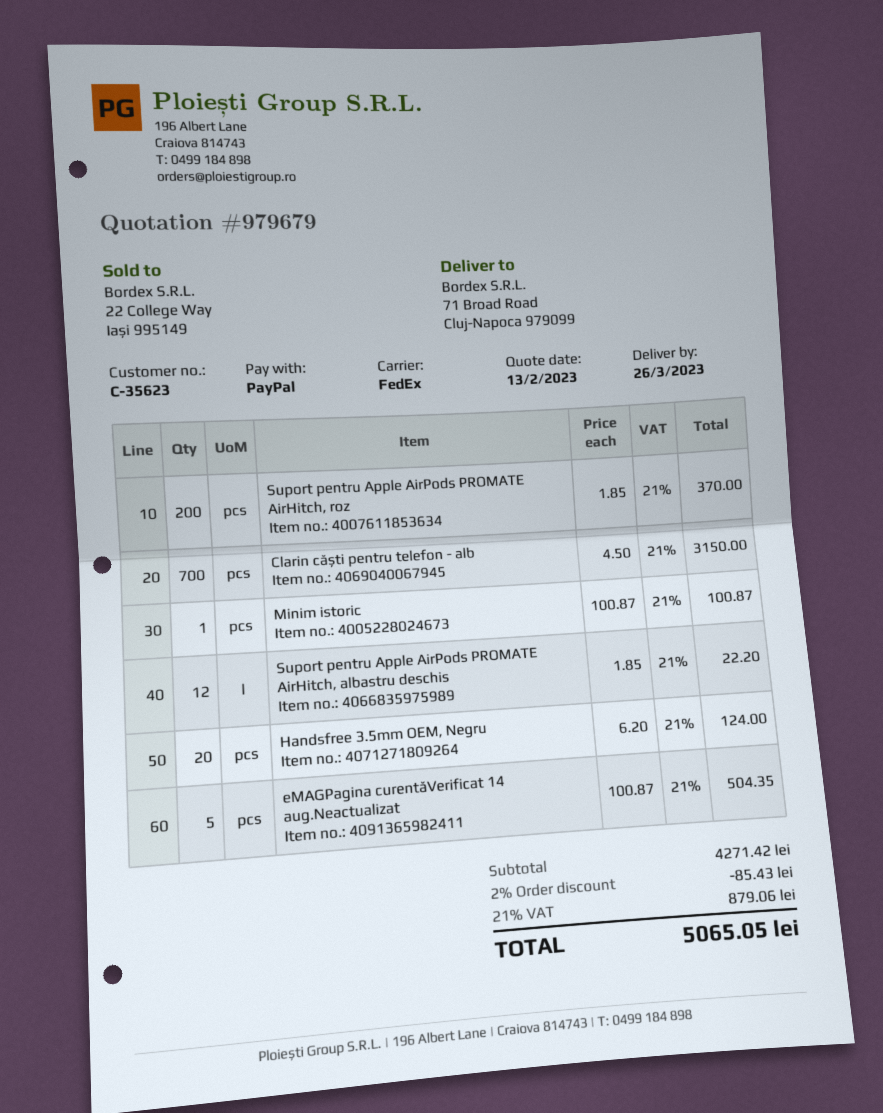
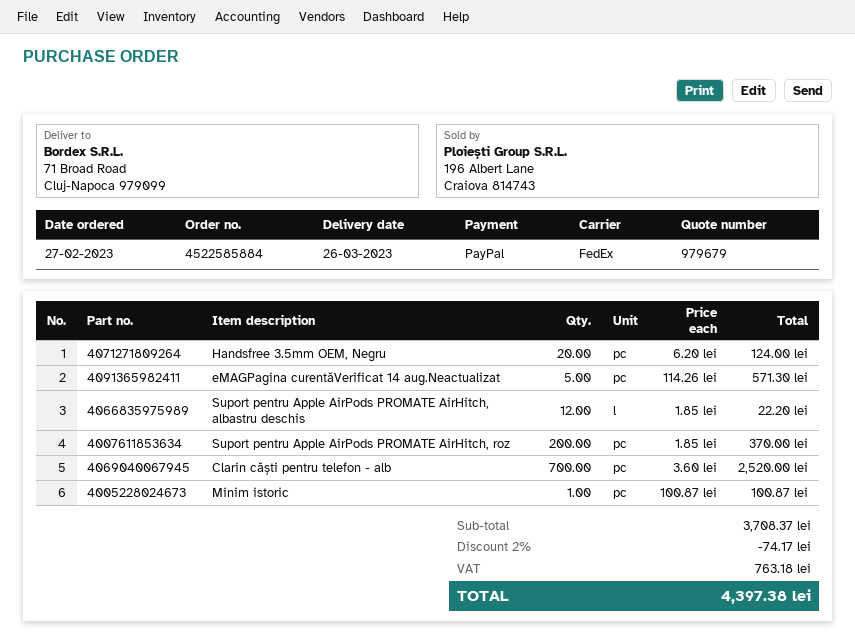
Clarin căști pentru telefon - alb: 700 x 4.50 = 3150.00 -> 700 x 3.60 = 2520.00
eMAGPagina curentăVerificat 14 aug.Neactualizat: 5 x 100.87 = 504.35 -> 5 x 114.26 = 571.30
subtotal: 4271.42 -> 3708.37
discount: 2% = 85.43 -> 2% = 74.17
tax: 879.06 -> 763.18
total: 5065.05 -> 4397.38

